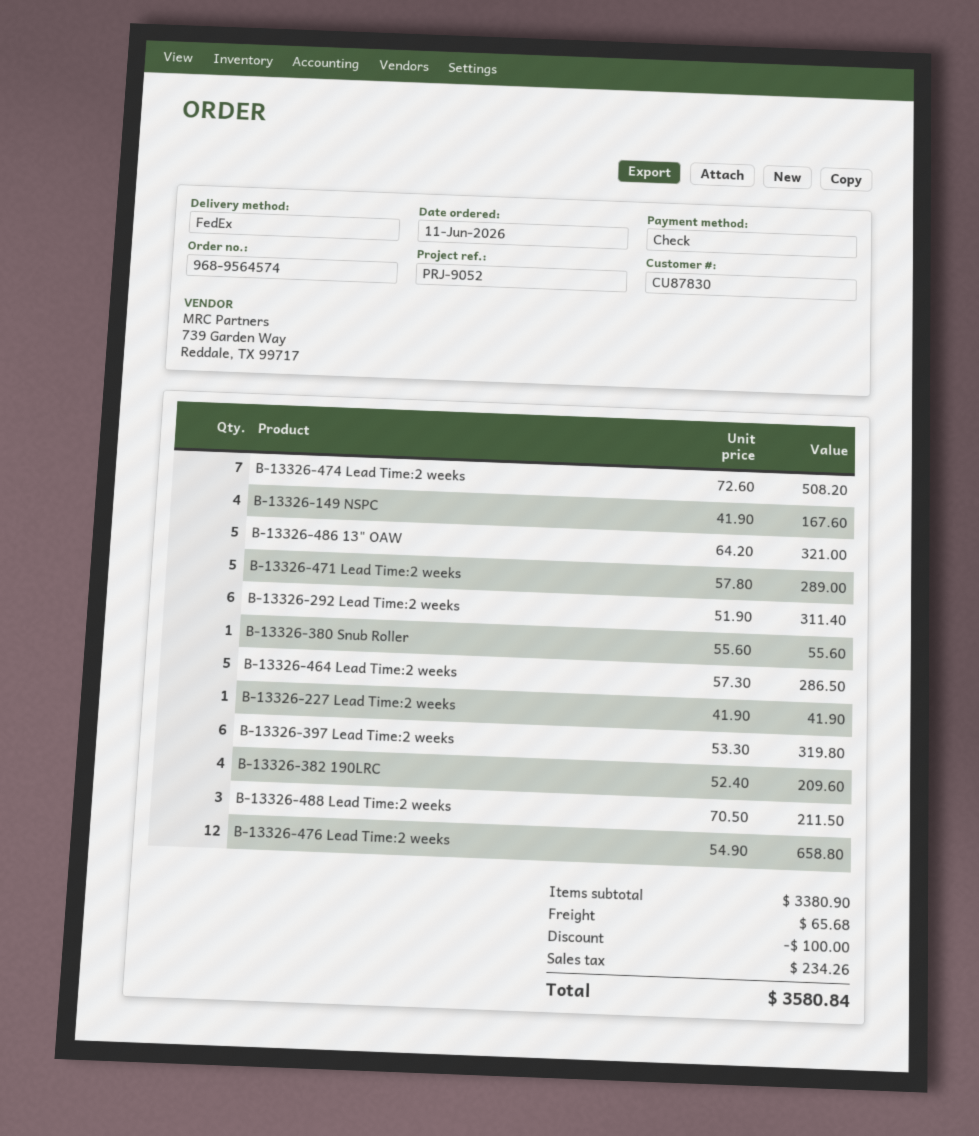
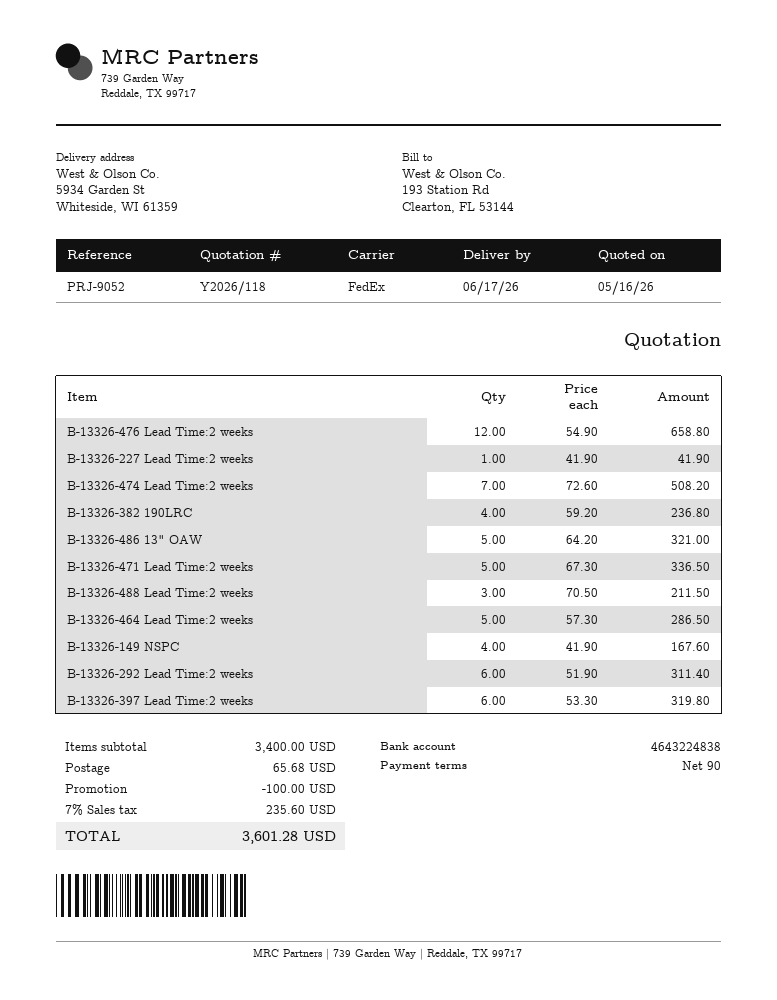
B-13326-471 Lead Time:2 weeks: 5 x 57.80 = 289.00 -> 5 x 67.30 = 336.50
B-13326-380 Snub Roller: 1 x 55.60 = 55.60 -> none
B-13326-382 190LRC: 4 x 52.40 = 209.60 -> 4 x 59.20 = 236.80
subtotal: 3380.90 -> 3400.00
tax: 234.26 -> 235.60
total: 3580.84 -> 3601.28

